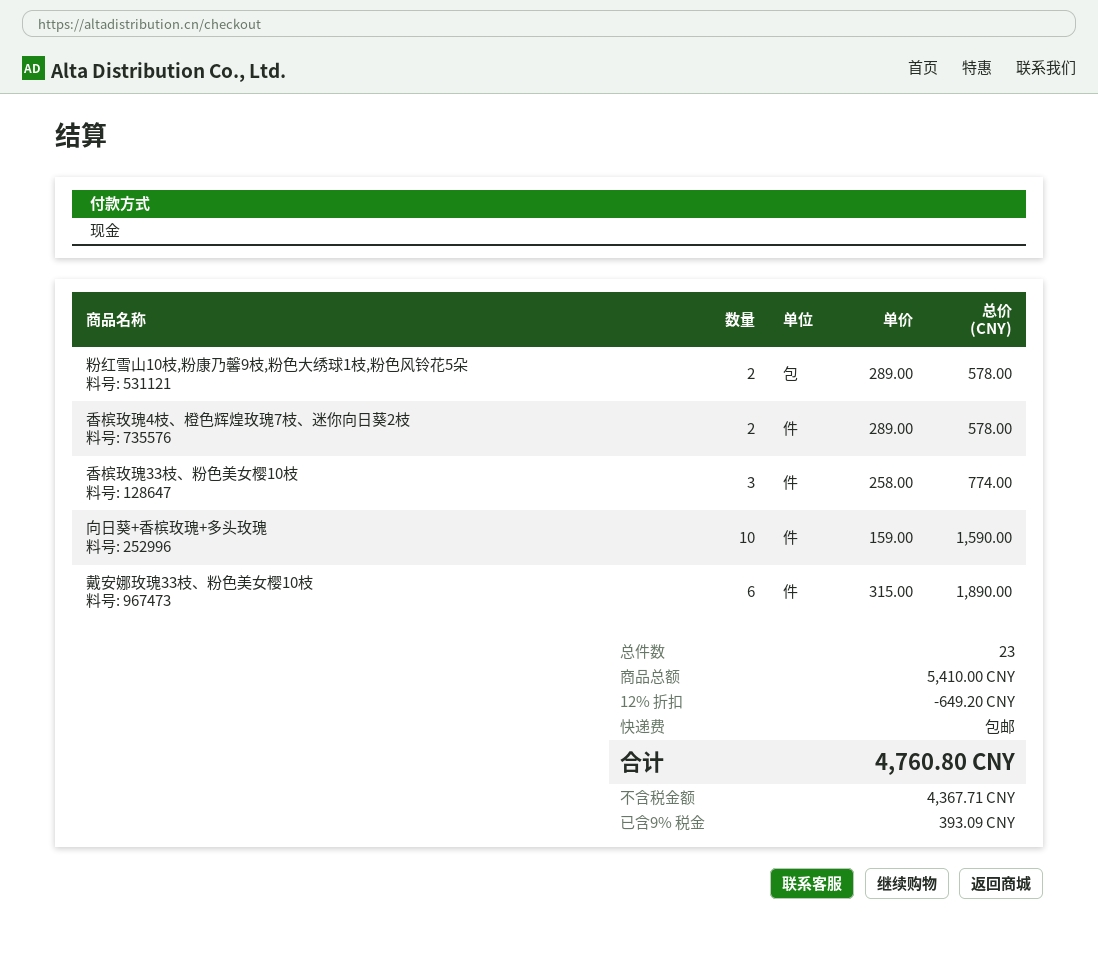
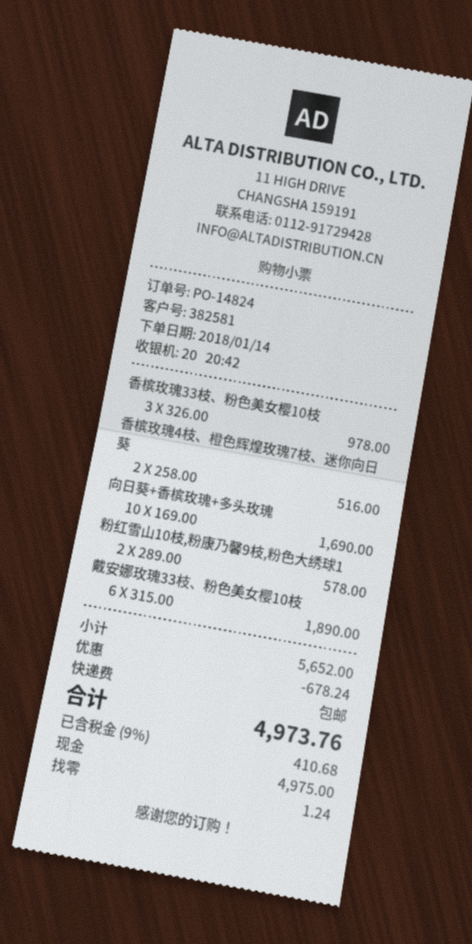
香槟玫瑰4枝、橙色辉煌玫瑰7枝、迷你向日葵2枝: 2 x 289.00 = 578.00 -> 2 x 258.00 = 516.00
香槟玫瑰33枝、粉色美女樱10枝: 3 x 258.00 = 774.00 -> 3 x 326.00 = 978.00
向日葵+香槟玫瑰+多头玫瑰: 10 x 159.00 = 1590.00 -> 10 x 169.00 = 1690.00
subtotal: 5410.00 -> 5652.00
discount: 649.20 -> 678.24
tax: 9% = 393.09 -> 9% = 410.68
total: 4760.80 -> 4973.76

